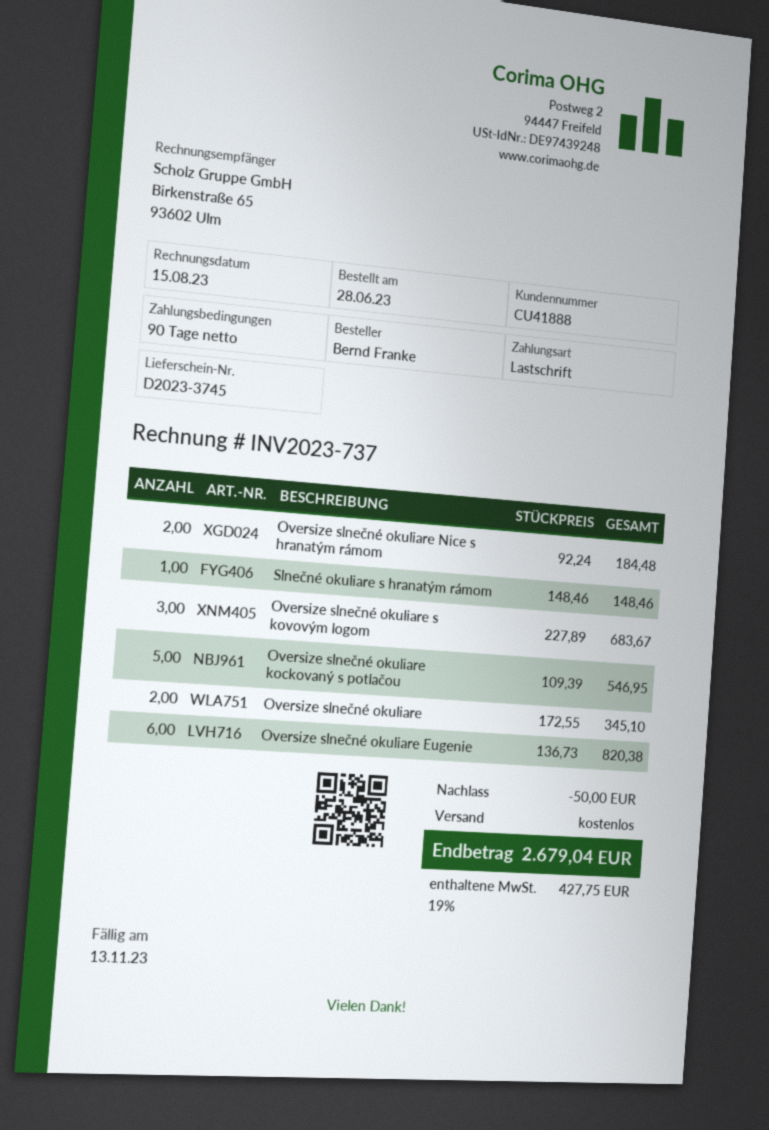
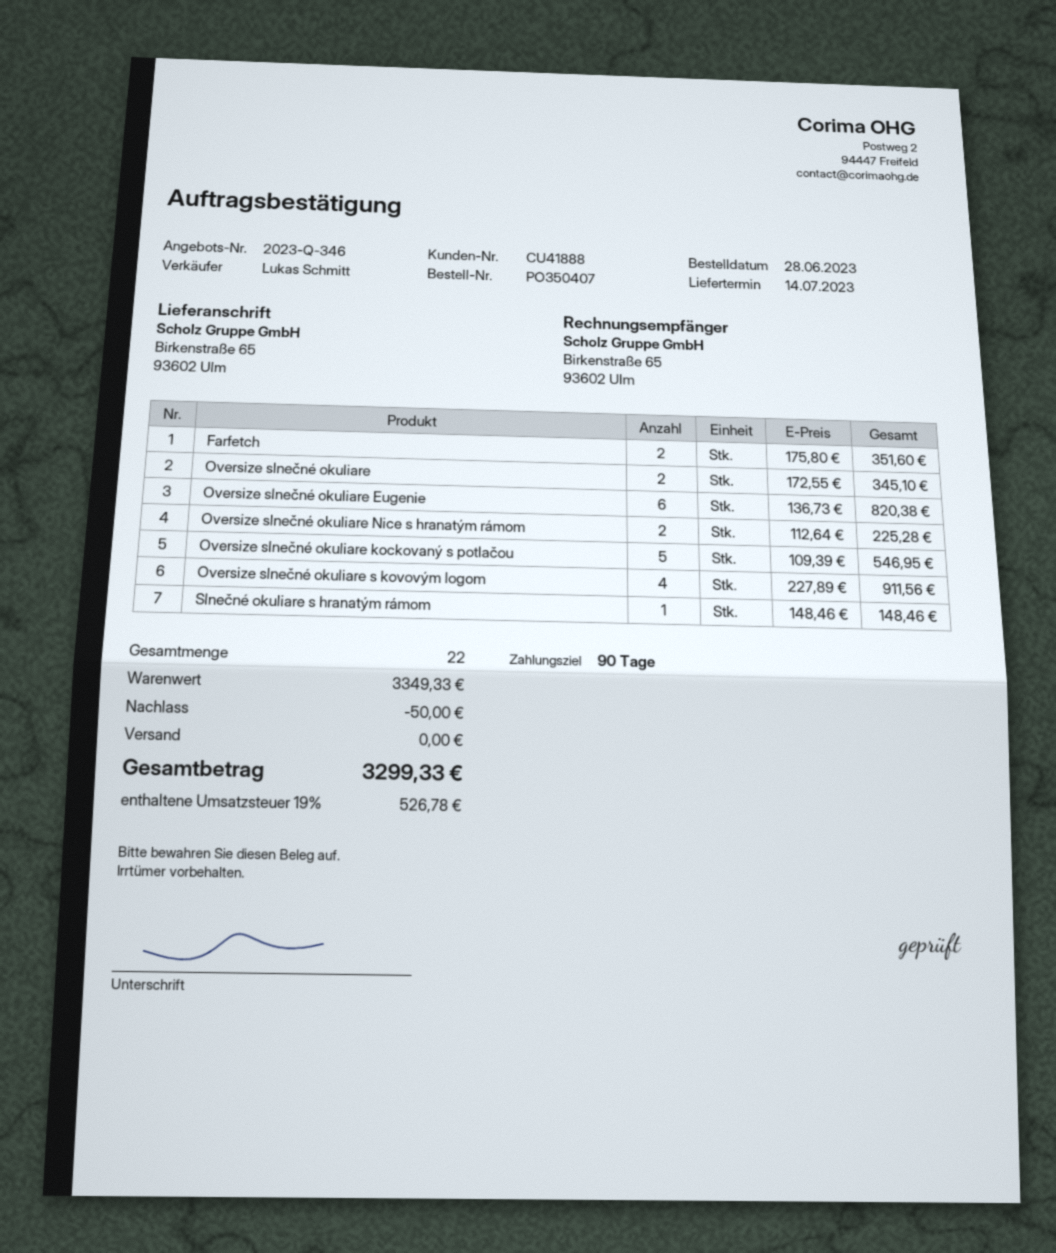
Oversize slnečné okuliare Nice s hranatým rámom: 2 x 92.24 = 184.48 -> 2 x 112.64 = 225.28
Oversize slnečné okuliare s kovovým logom: 3 x 227.89 = 683.67 -> 4 x 227.89 = 911.56
Farfetch: none -> 2 x 175.80 = 351.60
tax: 19% = 427.75 -> 19% = 526.78
total: 2679.04 -> 3299.33

